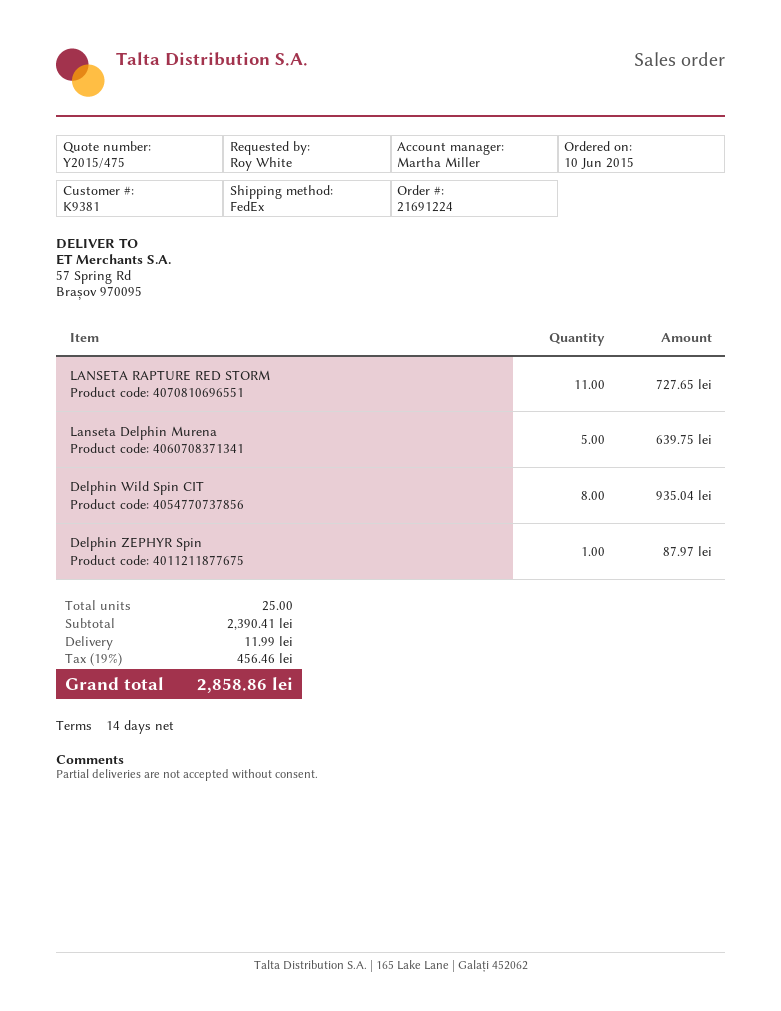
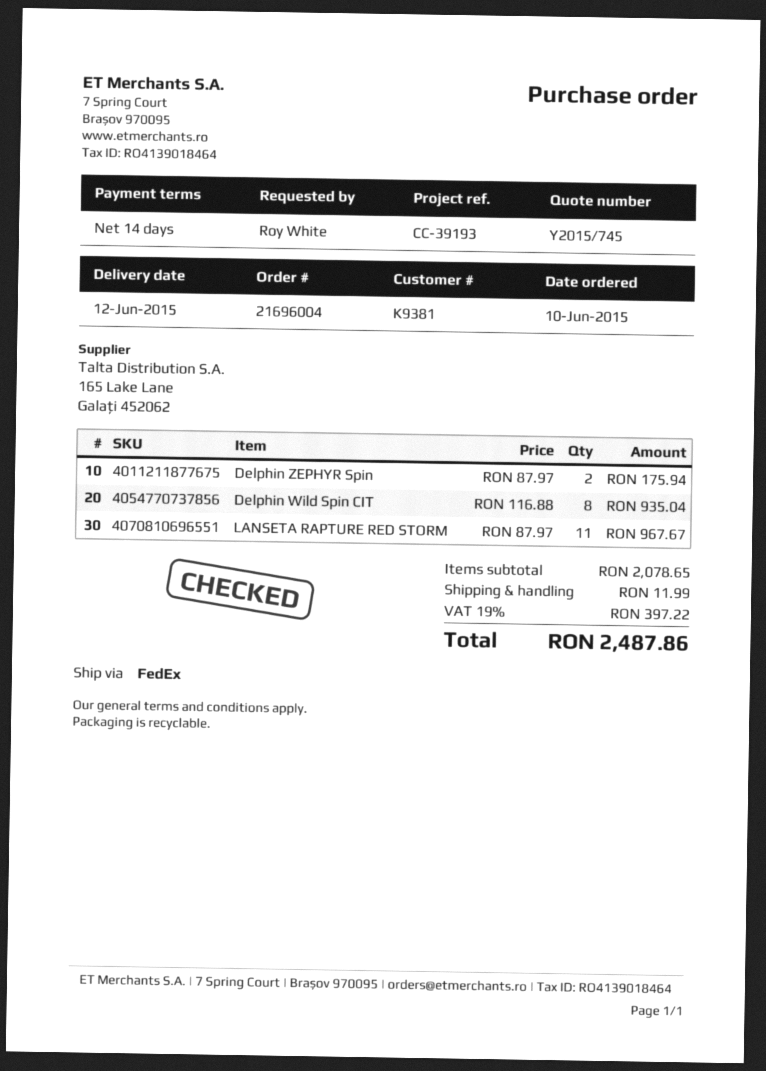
quote number: Y2015/475 -> Y2015/745
order number: 21691224 -> 21696004
LANSETA RAPTURE RED STORM: 11 for 727.65 -> 11 for 967.67
Lanseta Delphin Murena: 5 for 639.75 -> none
Delphin ZEPHYR Spin: 1 for 87.97 -> 2 for 175.94
subtotal: 2390.41 -> 2078.65
tax: 19% = 456.46 -> 19% = 397.22
total: 2858.86 -> 2487.86

